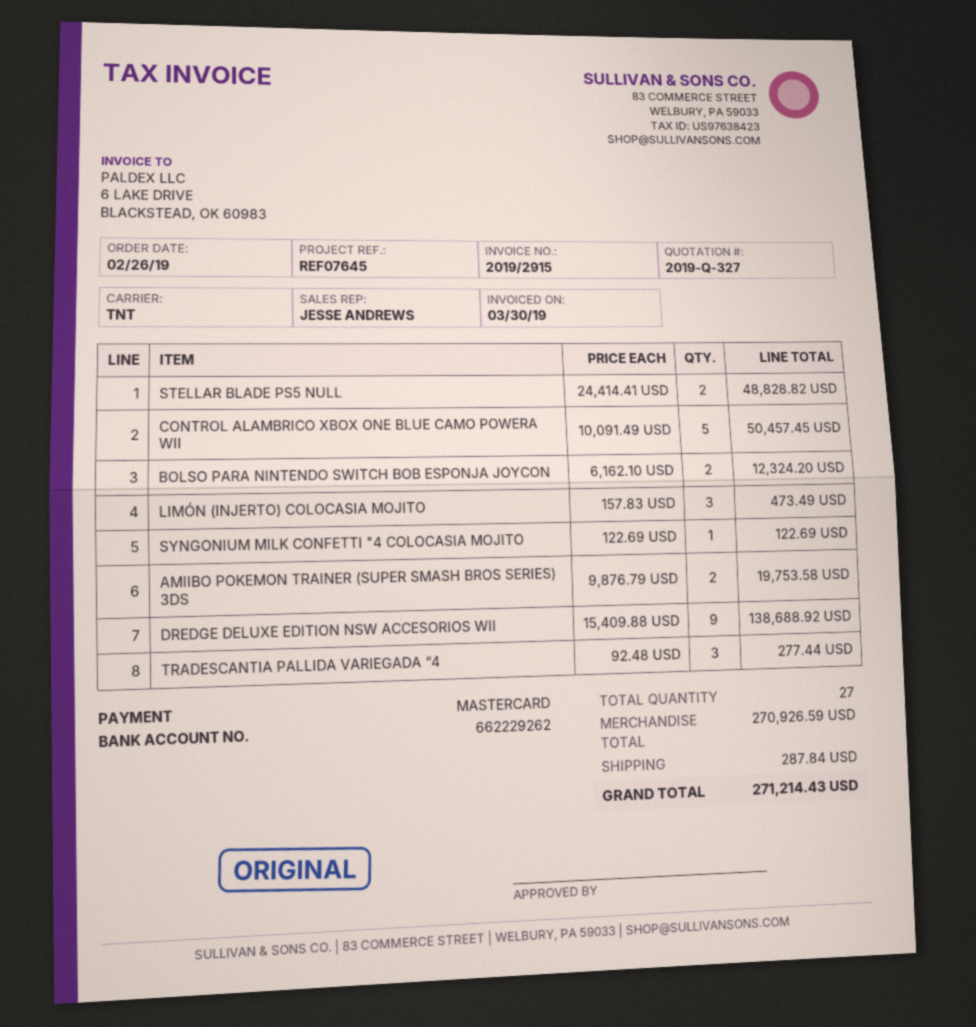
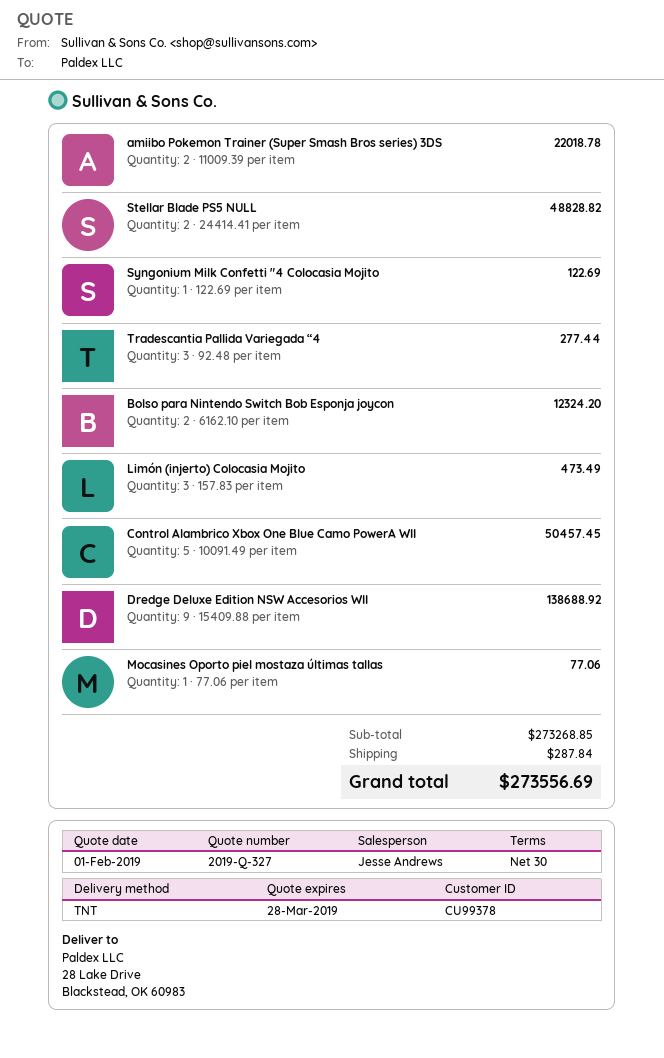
AMIIBO POKEMON TRAINER (SUPER SMASH BROS SERIES) 3DS: 2 x 9876.79 = 19753.58 -> 2 x 11009.39 = 22018.78
Mocasines Oporto piel mostaza últimas tallas: none -> 1 x 77.06 = 77.06
subtotal: 270926.59 -> 273268.85
total: 271214.43 -> 273556.69

